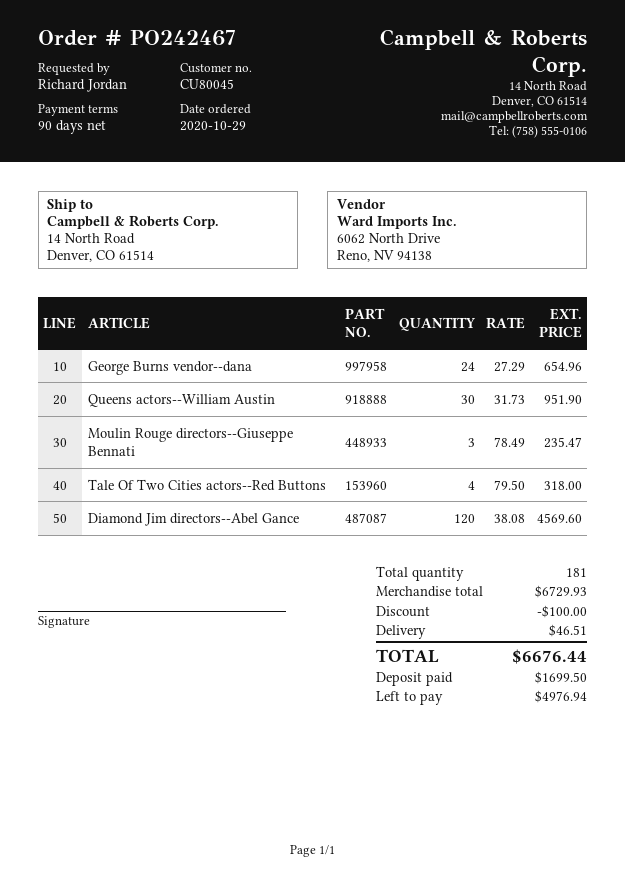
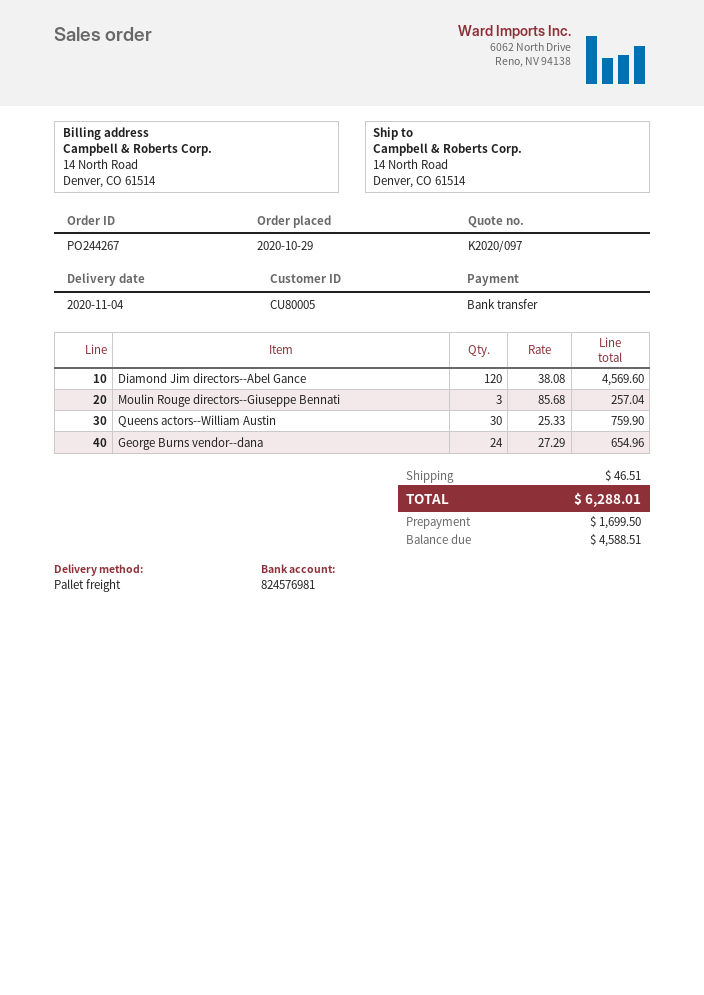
order number: PO242467 -> PO244267
customer number: CU80045 -> CU80005
Queens actors--William Austin: 30 x 31.73 = 951.90 -> 30 x 25.33 = 759.90
Moulin Rouge directors--Giuseppe Bennati: 3 x 78.49 = 235.47 -> 3 x 85.68 = 257.04
Tale Of Two Cities actors--Red Buttons: 4 x 79.50 = 318.00 -> none
discount: 100.00 -> none
total: 6676.44 -> 6288.01
balance: 4976.94 -> 4588.51

